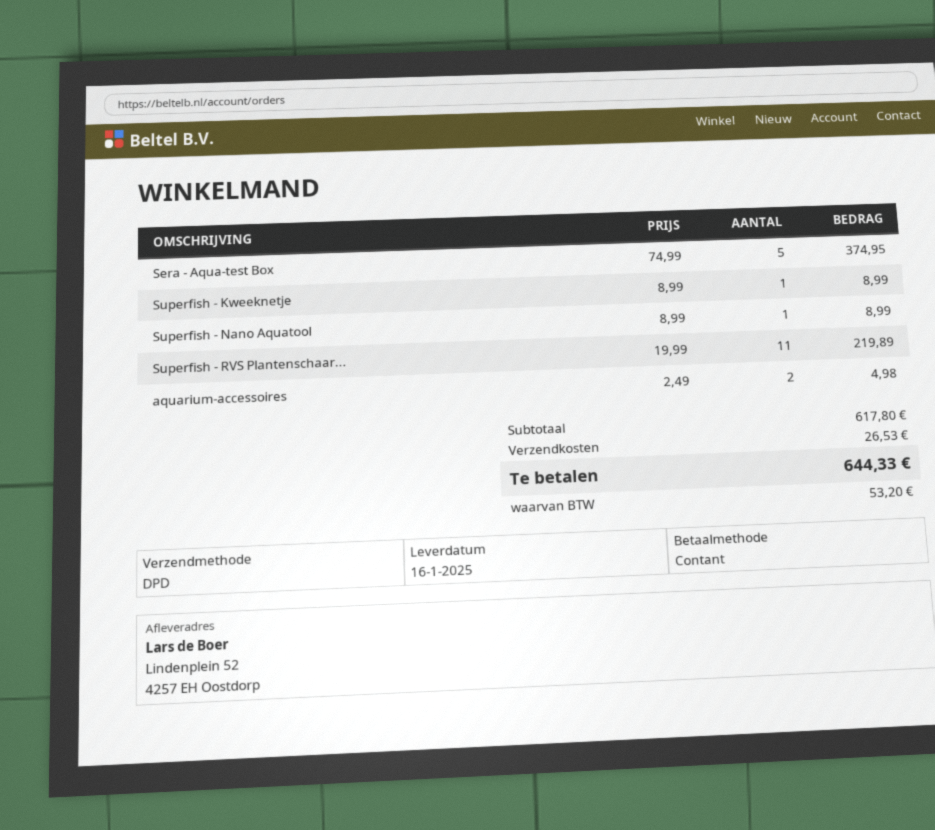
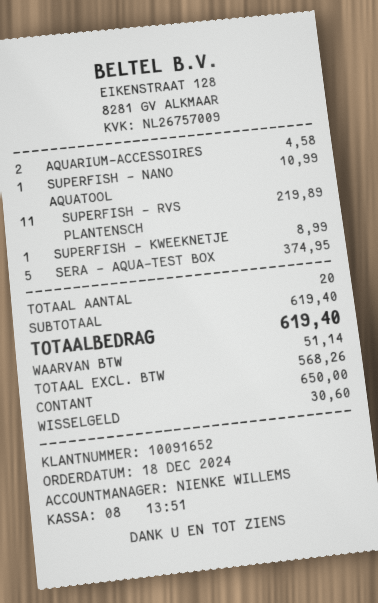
Superfish - Nano Aquatool: 1 for 8.99 -> 1 for 10.99
aquarium-accessoires: 2 for 4.98 -> 2 for 4.58
subtotal: 617.80 -> 619.40
shipping: 26.53 -> none
tax: 53.20 -> 51.14
total: 644.33 -> 619.40

